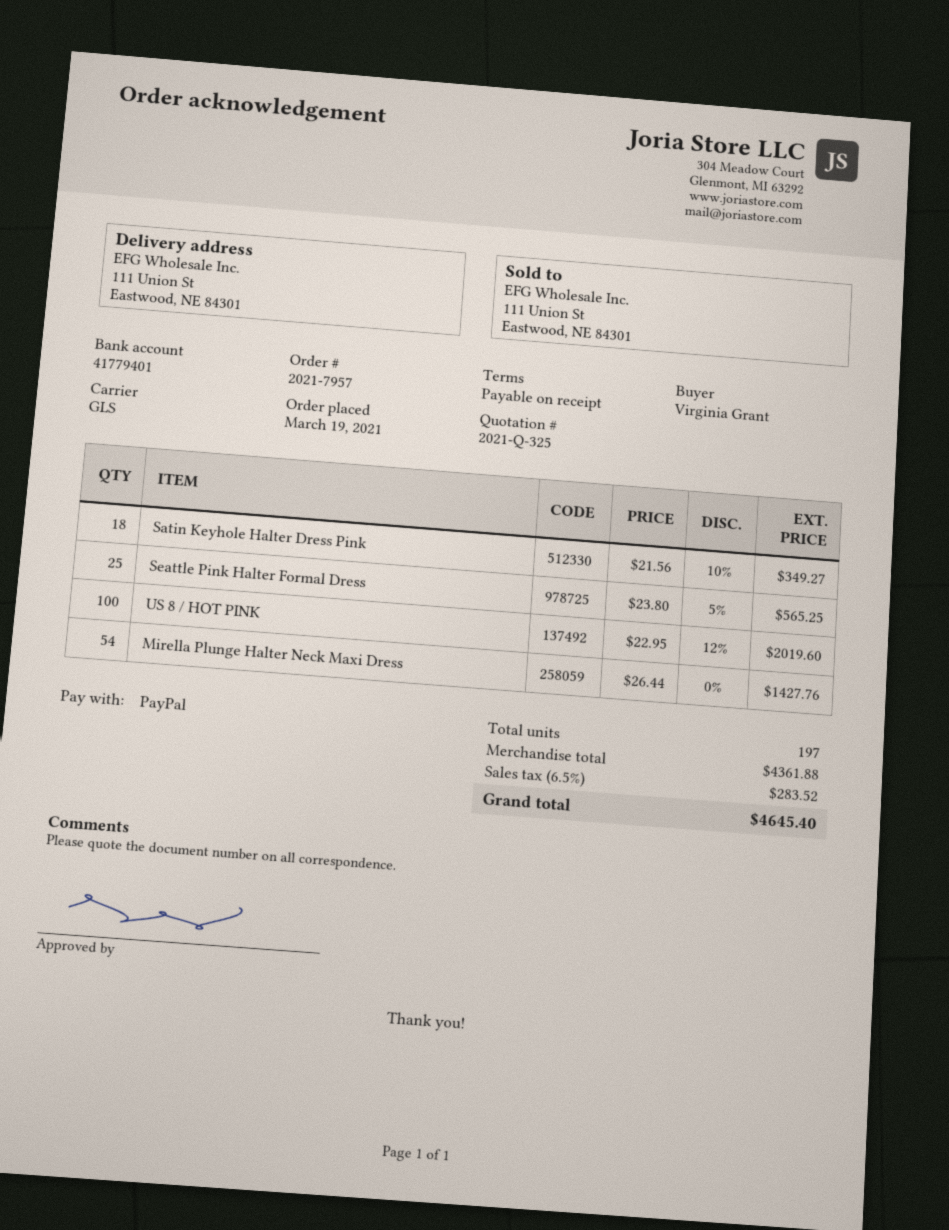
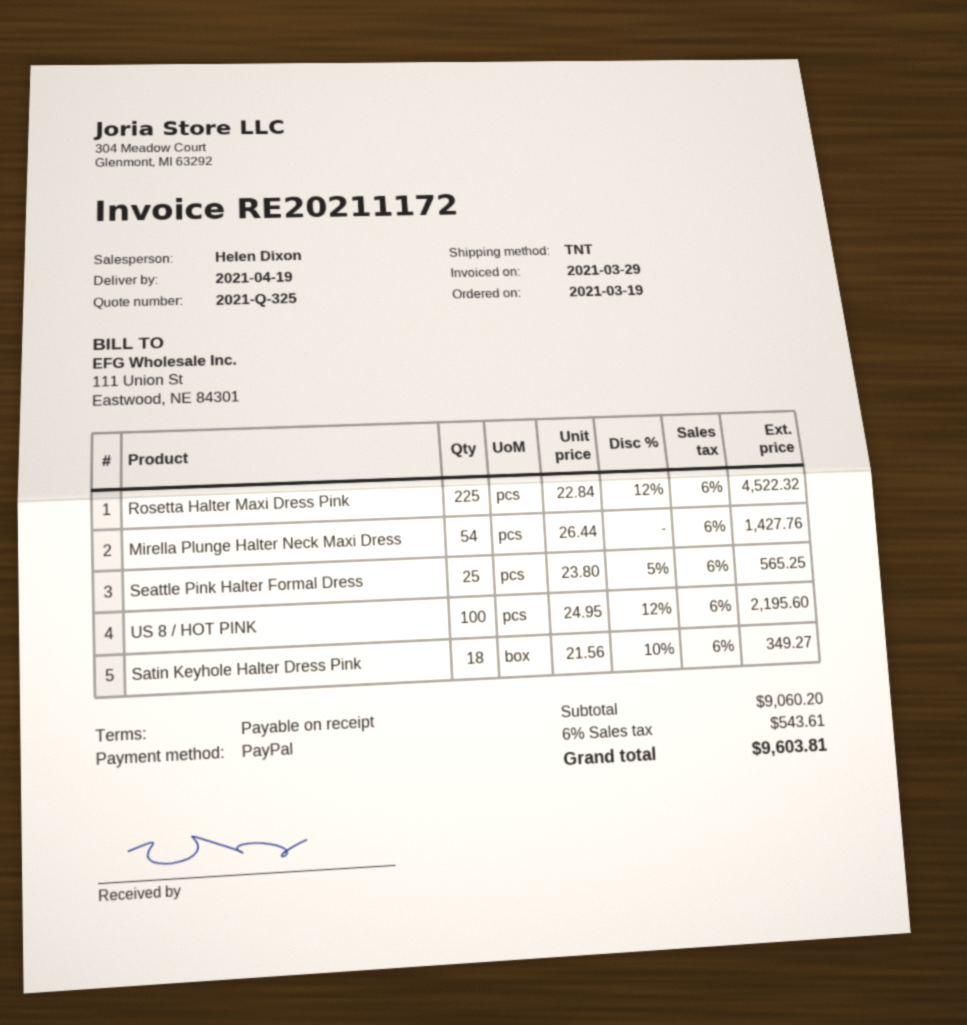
shipping method: GLS -> TNT
US 8 / HOT PINK: 100 x 22.95 - 12% = 2019.60 -> 100 x 24.95 - 12% = 2195.60
Rosetta Halter Maxi Dress Pink: none -> 225 x 22.84 - 12% = 4522.32
subtotal: 4361.88 -> 9060.20
tax: 6.5% = 283.52 -> 6% = 543.61
total: 4645.40 -> 9603.81

